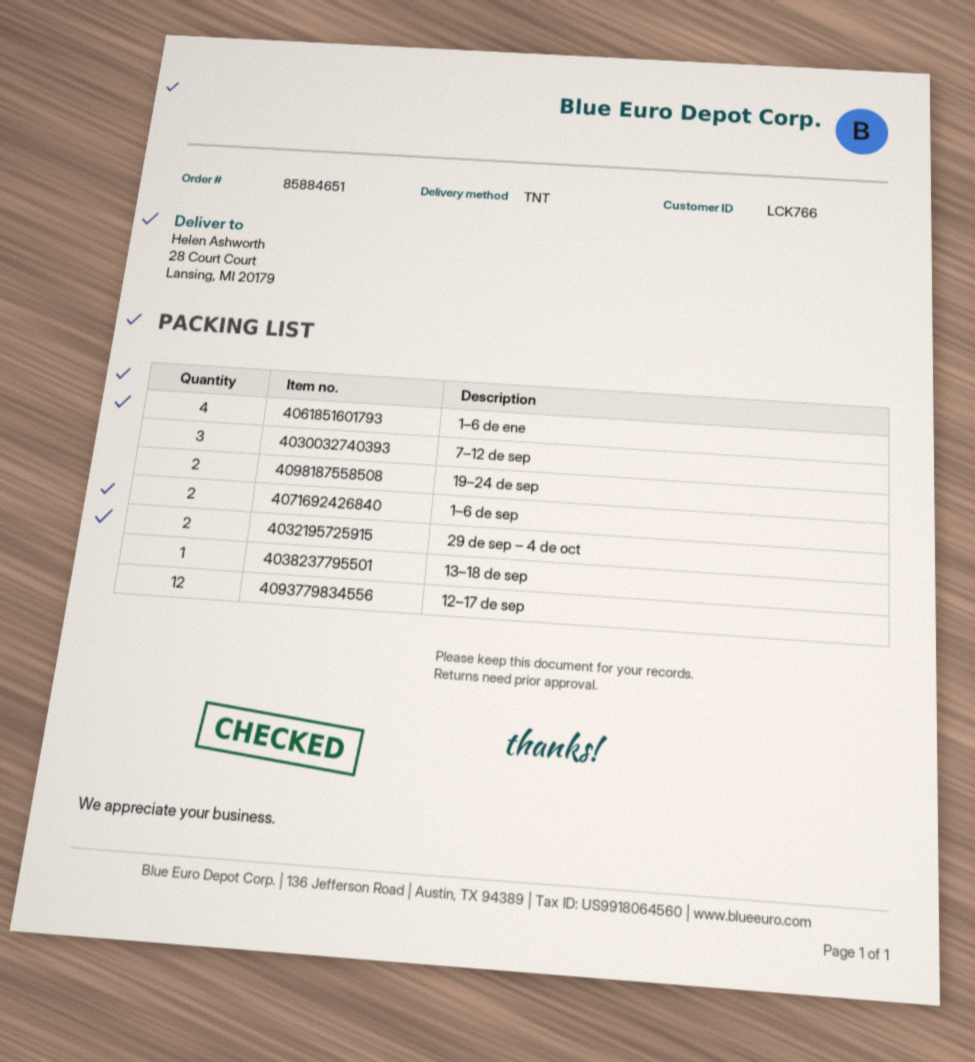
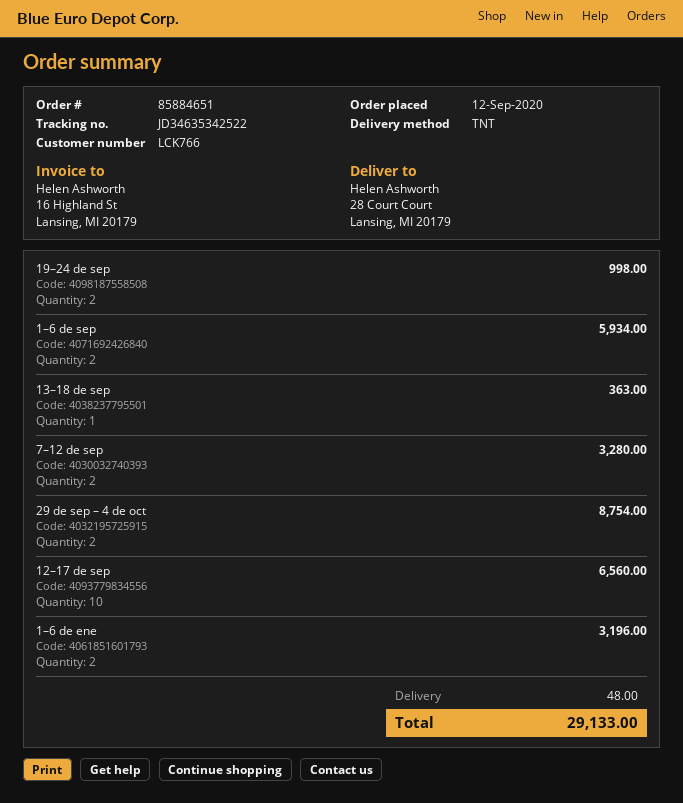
1–6 de ene: 4 -> 2
7–12 de sep: 3 -> 2
12–17 de sep: 12 -> 10

